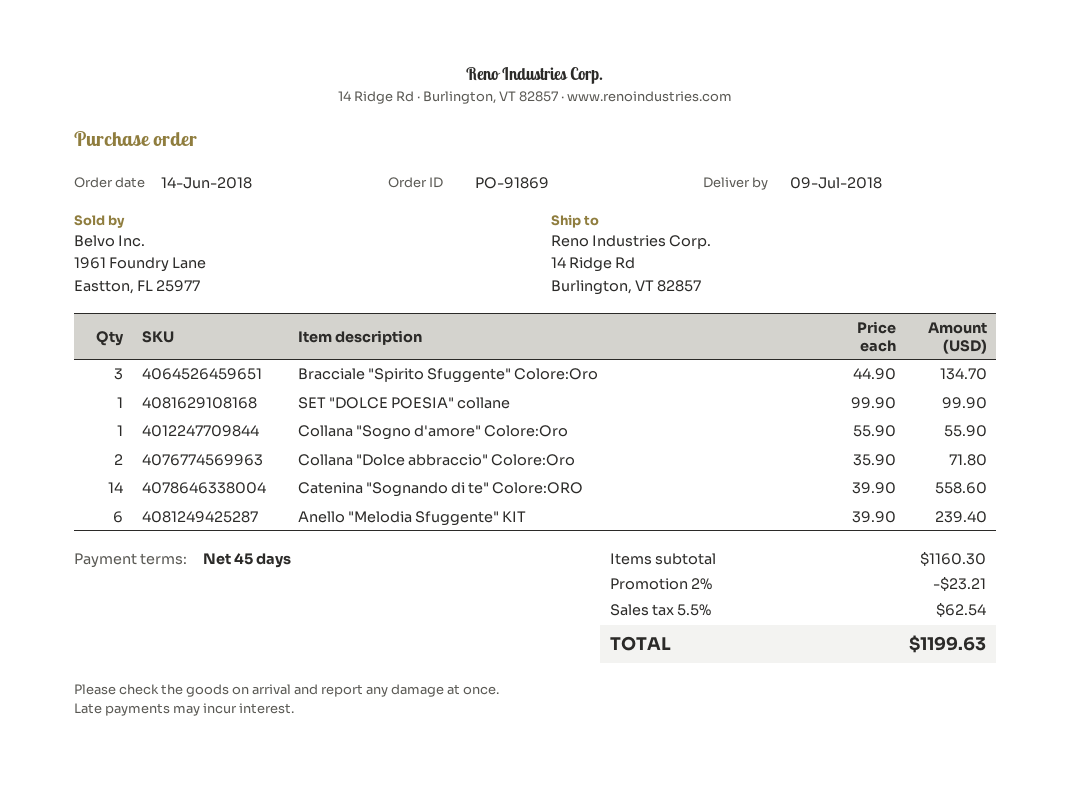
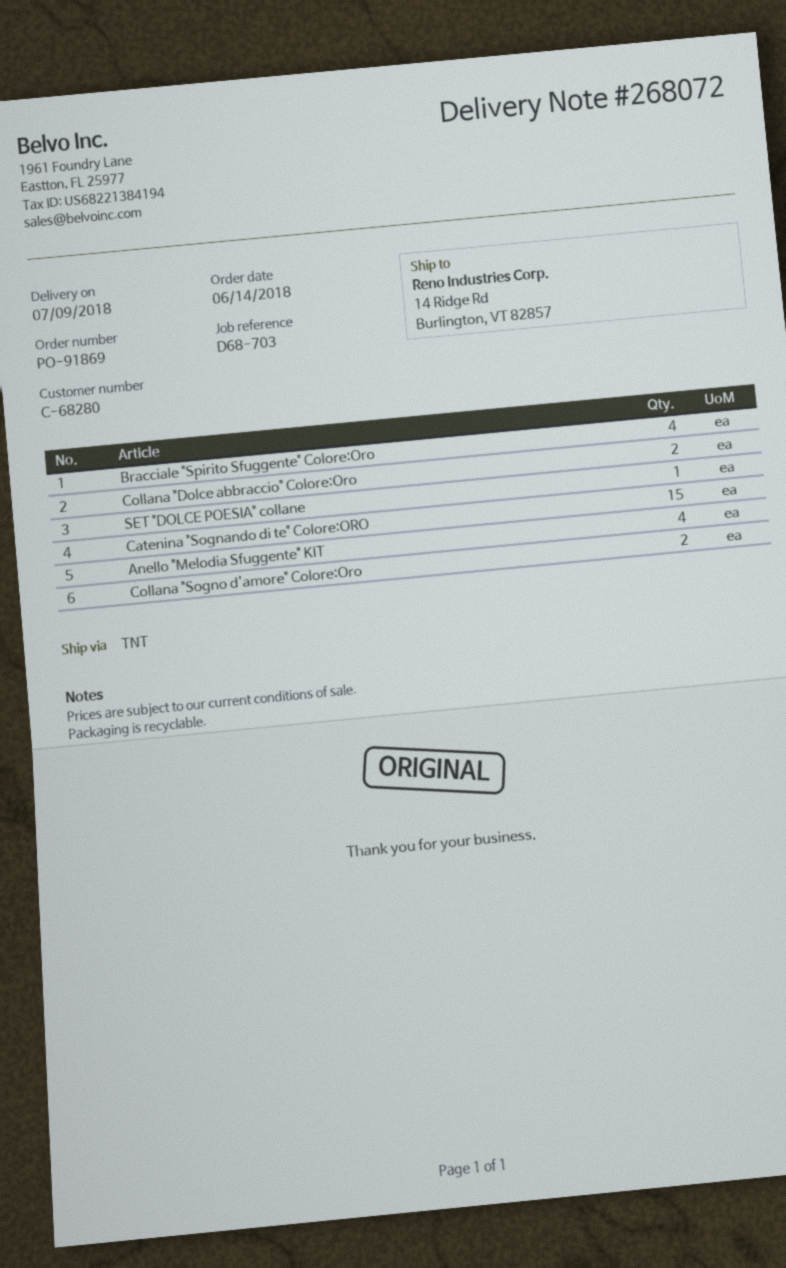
Bracciale "Spirito Sfuggente" Colore:Oro: 3 -> 4
Collana "Sogno d'amore" Colore:Oro: 1 -> 2
Catenina "Sognando di te" Colore:ORO: 14 -> 15
Anello "Melodia Sfuggente" KIT: 6 -> 4

